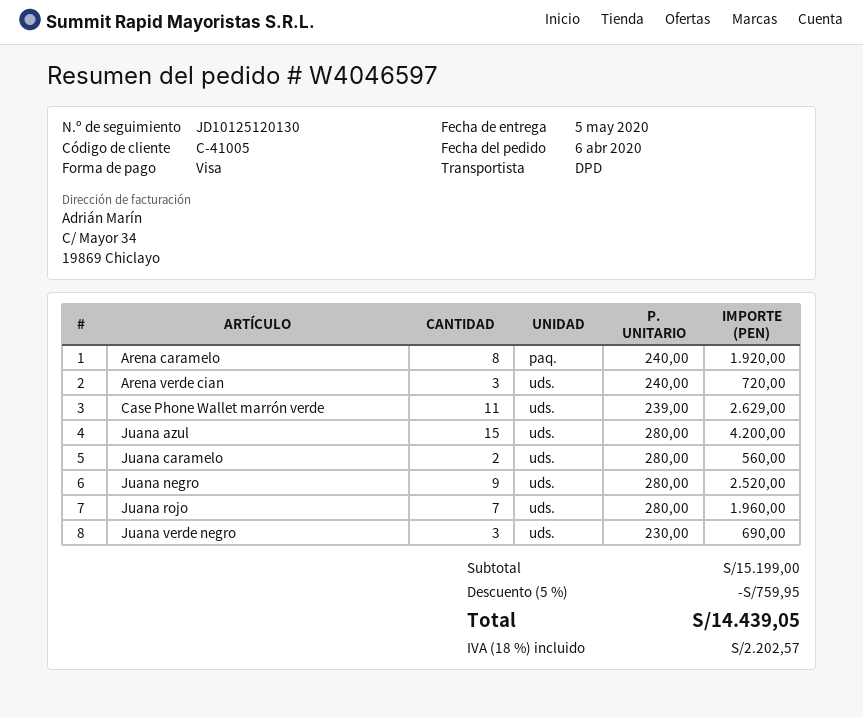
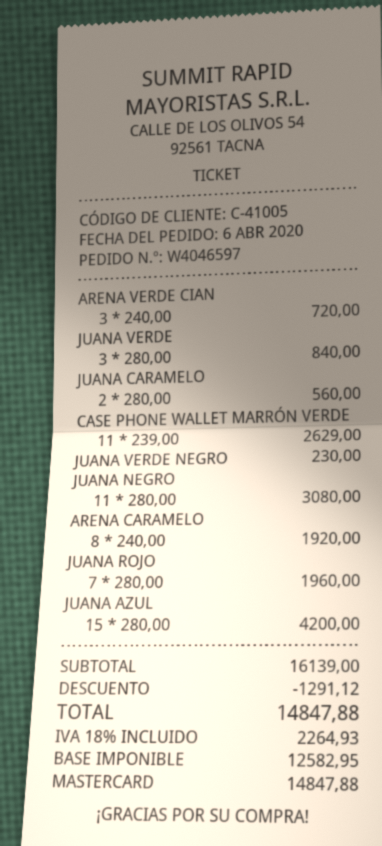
payment method: Visa -> Mastercard
Juana negro: 9 x 280.00 = 2520.00 -> 11 x 280.00 = 3080.00
Juana verde negro: 3 x 230.00 = 690.00 -> 1 x 230.00 = 230.00
JUANA VERDE: none -> 3 x 280.00 = 840.00
subtotal: 15199.00 -> 16139.00
discount: 759.95 -> 1291.12
tax: 18% = 2202.57 -> 18% = 2264.93
total: 14439.05 -> 14847.88

